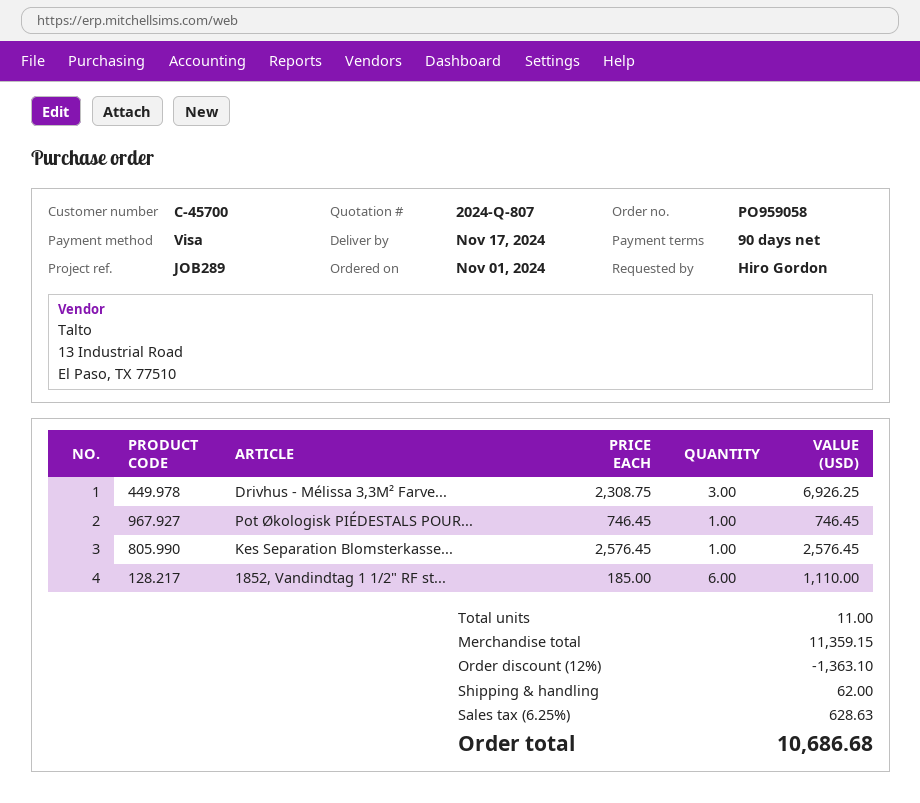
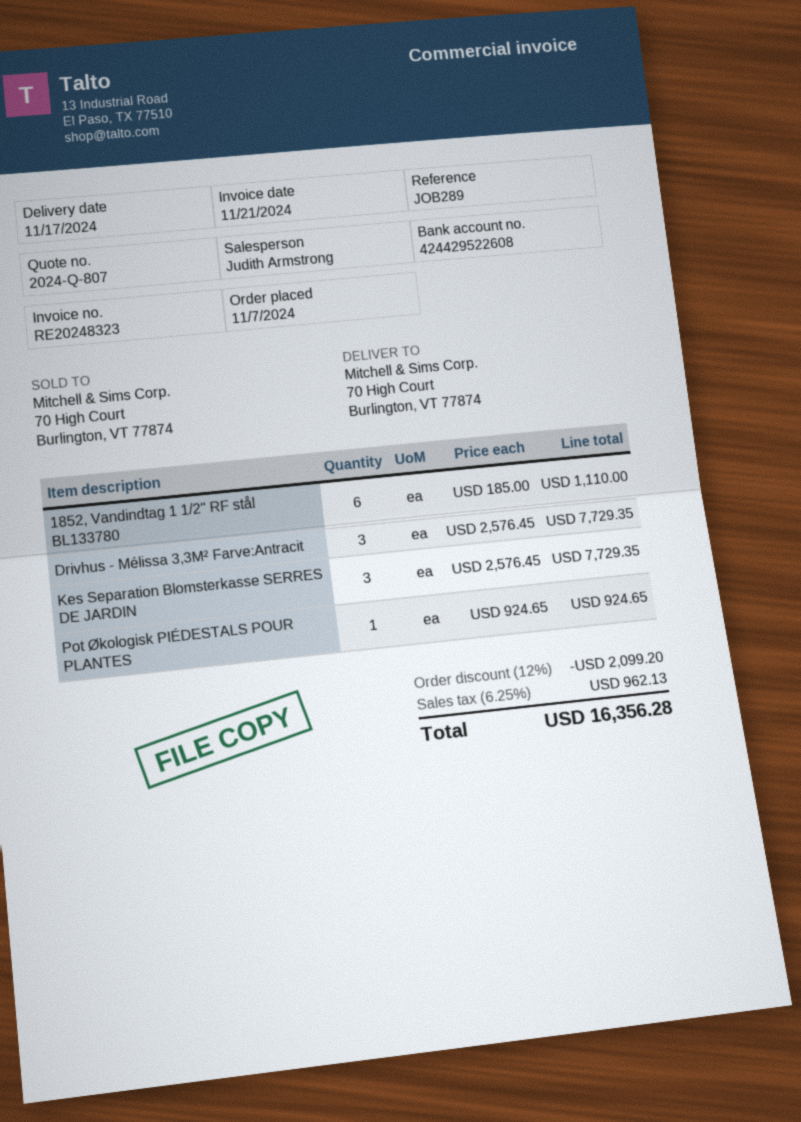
order date: 2024-11-01 -> 2024-11-07
Drivhus - Mélissa 3,3M² Farve...: 3 x 2308.75 = 6926.25 -> 3 x 2576.45 = 7729.35
Pot Økologisk PIÉDESTALS POUR...: 1 x 746.45 = 746.45 -> 1 x 924.65 = 924.65
Kes Separation Blomsterkasse...: 1 x 2576.45 = 2576.45 -> 3 x 2576.45 = 7729.35
discount: 12% = 1363.10 -> 12% = 2099.20
shipping: 62.00 -> none
tax: 6.25% = 628.63 -> 6.25% = 962.13
total: 10686.68 -> 16356.28

